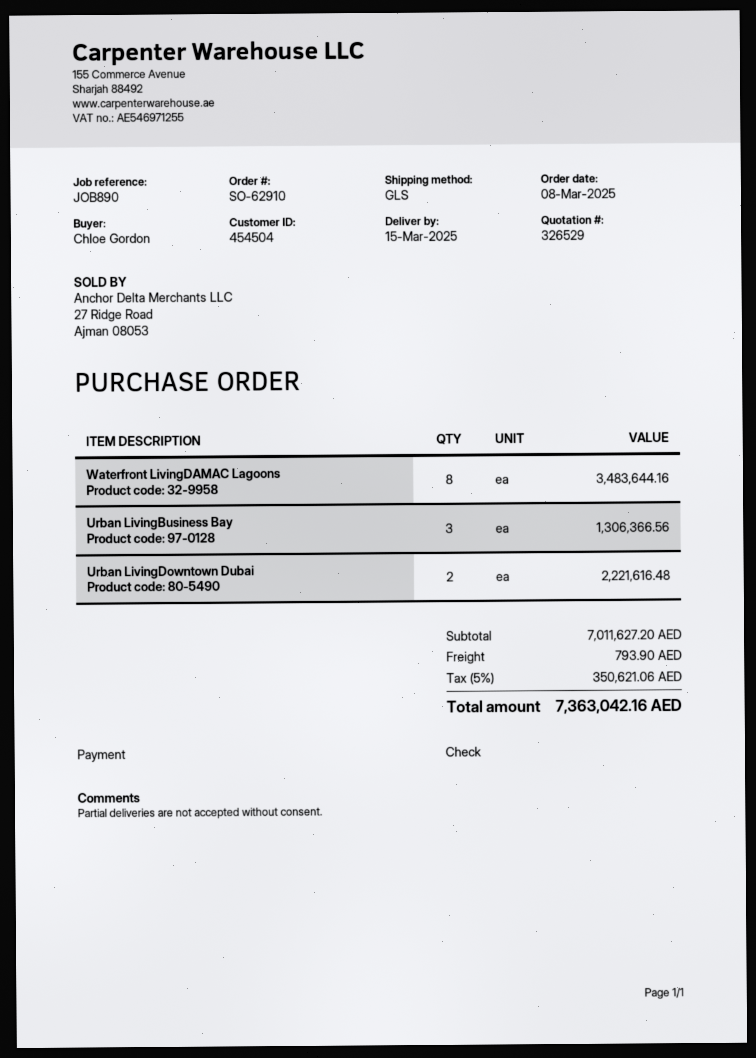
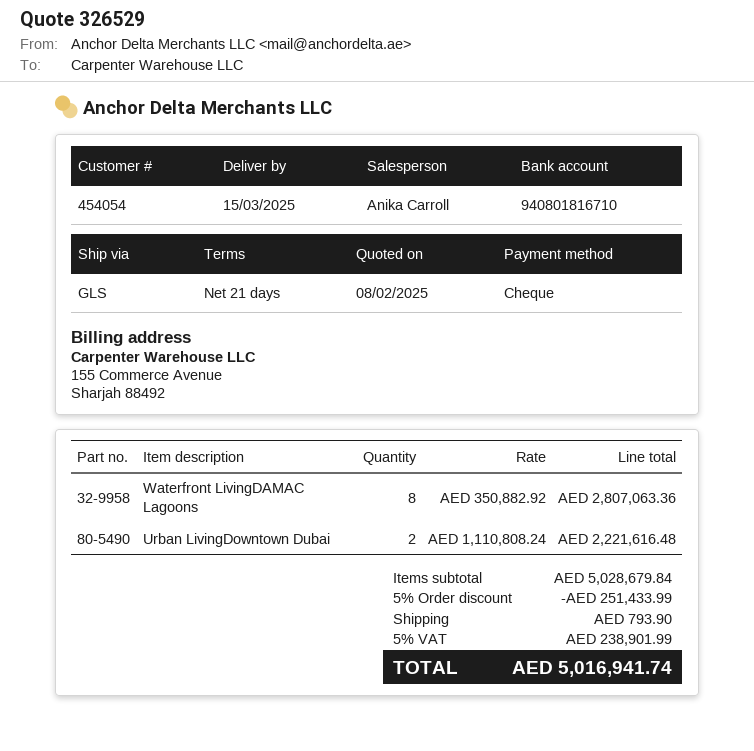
customer number: 454504 -> 454054
Waterfront LivingDAMAC Lagoons: 8 for 3483644.16 -> 8 for 2807063.36
Urban LivingBusiness Bay: 3 for 1306366.56 -> none
subtotal: 7011627.20 -> 5028679.84
discount: none -> 5% = 251433.99
tax: 5% = 350621.06 -> 5% = 238901.99
total: 7363042.16 -> 5016941.74

